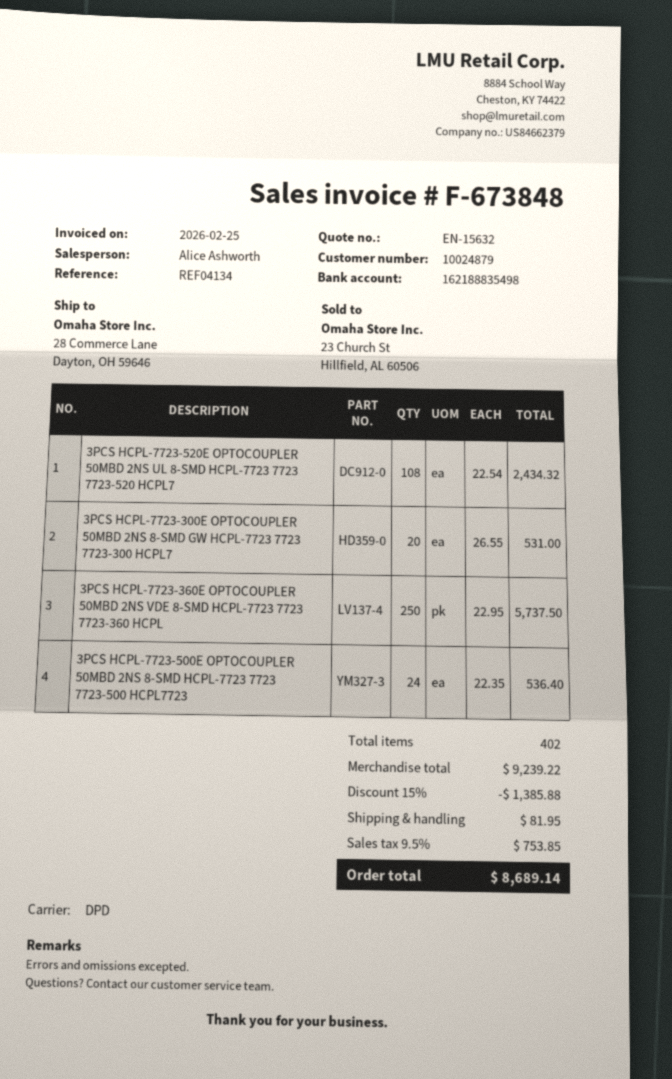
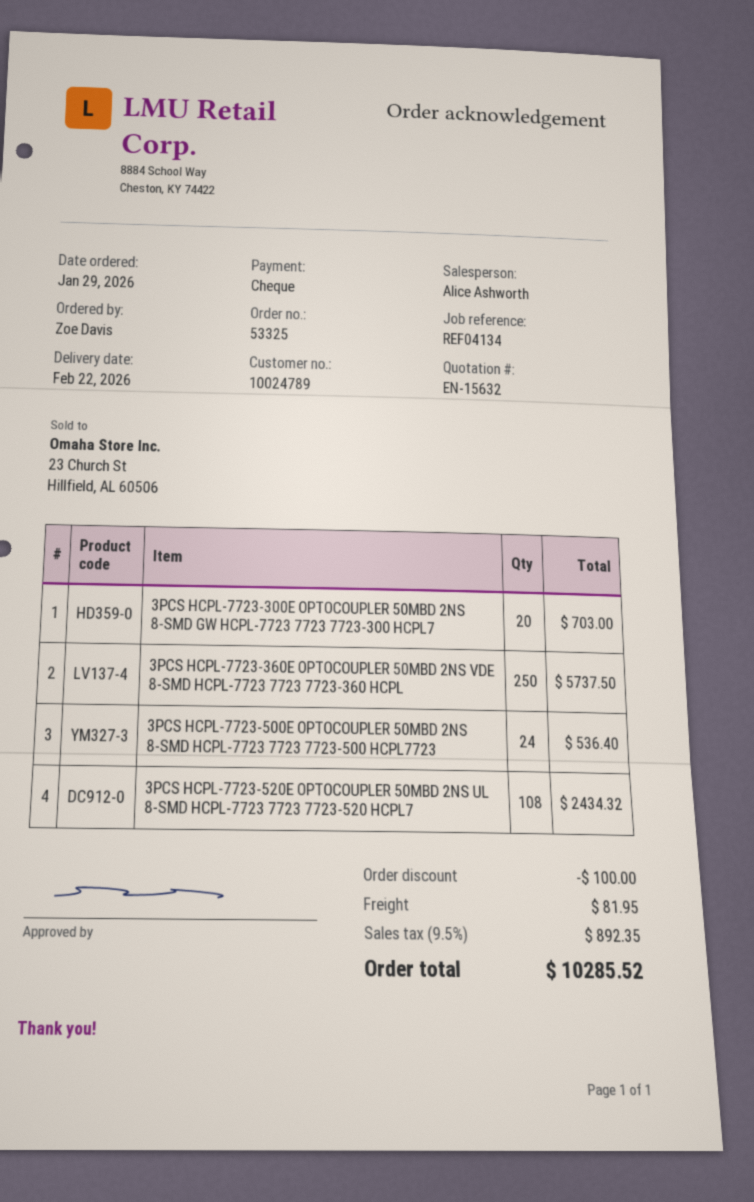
customer number: 10024879 -> 10024789
3PCS HCPL-7723-300E OPTOCOUPLER 50MBD 2NS 8-SMD GW HCPL-7723 7723 7723-300 HCPL7: 20 for 531.00 -> 20 for 703.00
discount: 1385.88 -> 100.00
tax: 9.5% = 753.85 -> 9.5% = 892.35
total: 8689.14 -> 10285.52

